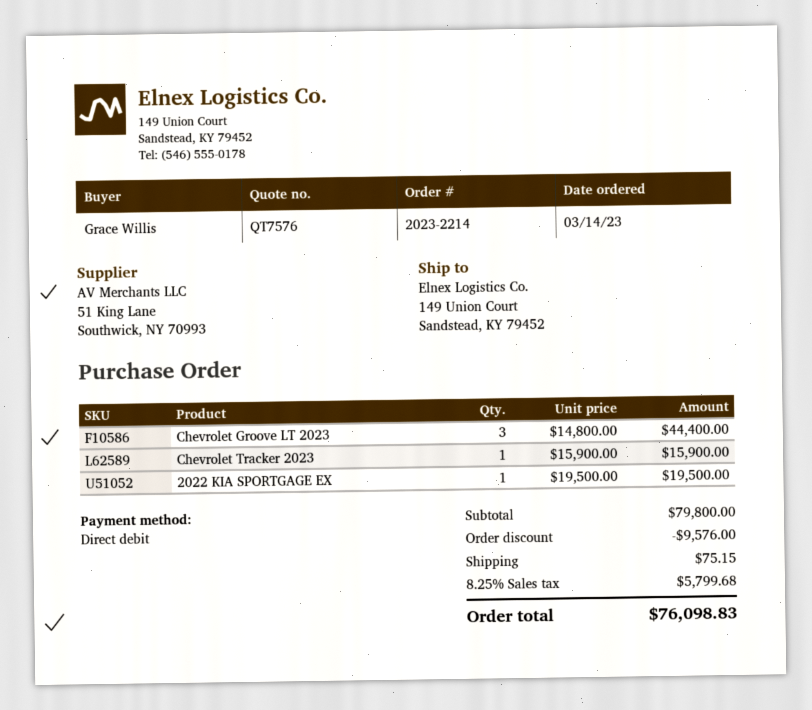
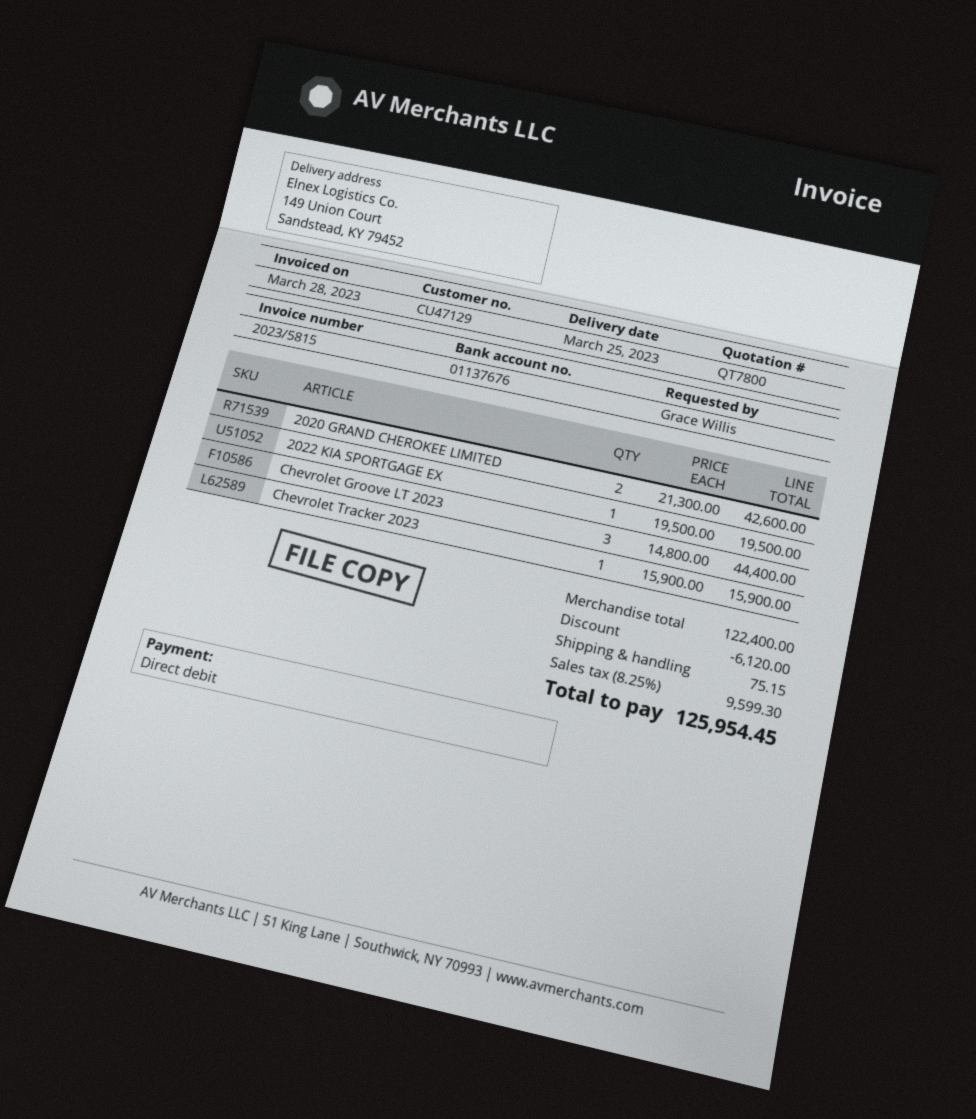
quote number: QT7576 -> QT7800
2020 GRAND CHEROKEE LIMITED: none -> 2 x 21300.00 = 42600.00
subtotal: 79800.00 -> 122400.00
discount: 9576.00 -> 6120.00
tax: 8.25% = 5799.68 -> 8.25% = 9599.30
total: 76098.83 -> 125954.45

